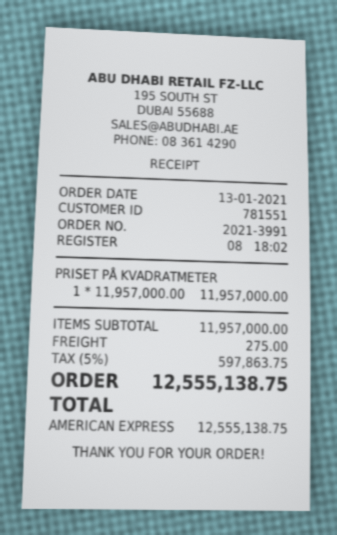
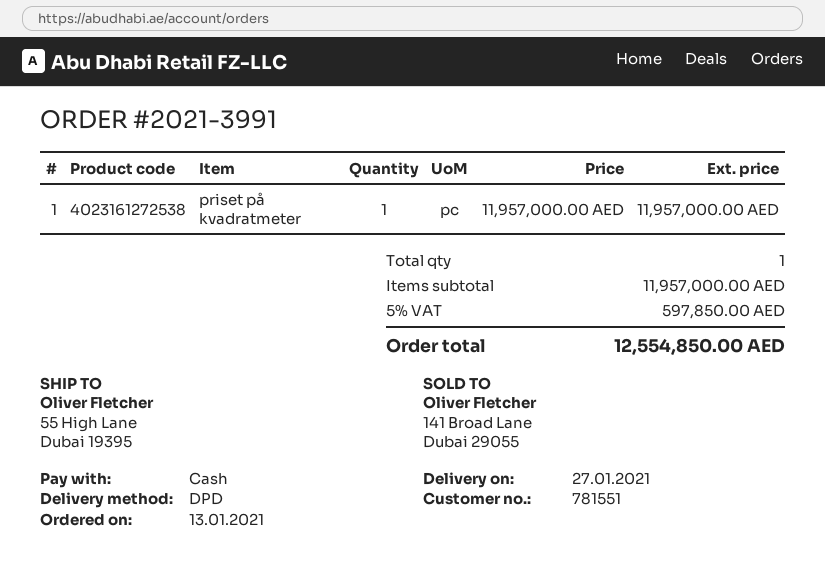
payment method: American Express -> cash
shipping: 275.00 -> none
tax: 5% = 597863.75 -> 5% = 597850.00
total: 12555138.75 -> 12554850.00

